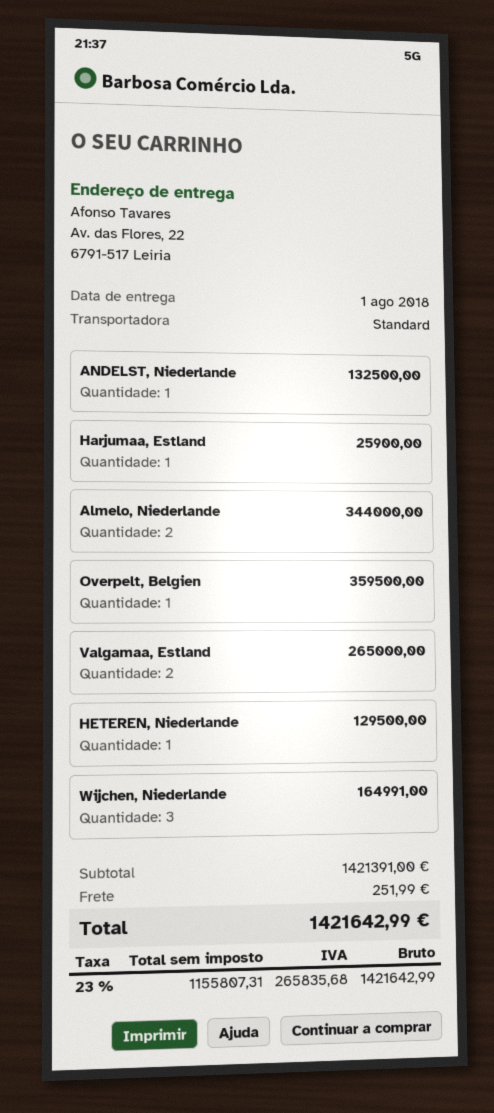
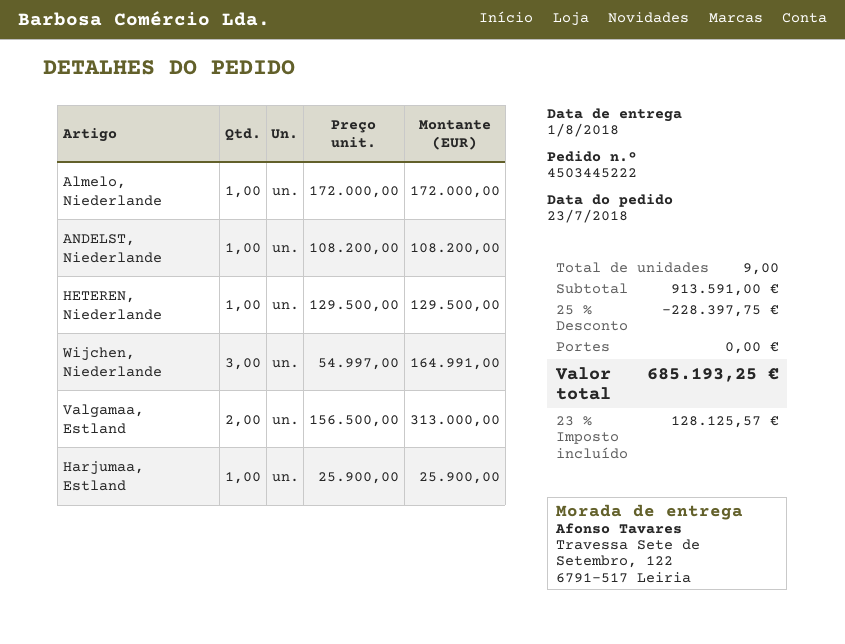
ship to: Av. das Flores, 22, 6791-517 Leiria -> Travessa Sete de Setembro, 122, 6791-517 Leiria
ANDELST, Niederlande: 1 for 132500.00 -> 1 for 108200.00
Almelo, Niederlande: 2 for 344000.00 -> 1 for 172000.00
Overpelt, Belgien: 1 for 359500.00 -> none
Valgamaa, Estland: 2 for 265000.00 -> 2 for 313000.00
subtotal: 1421391.00 -> 913591.00
discount: none -> 25% = 228397.75
shipping: 251.99 -> 0.00
tax: 23% = 265835.68 -> 23% = 128125.57
total: 1421642.99 -> 685193.25

